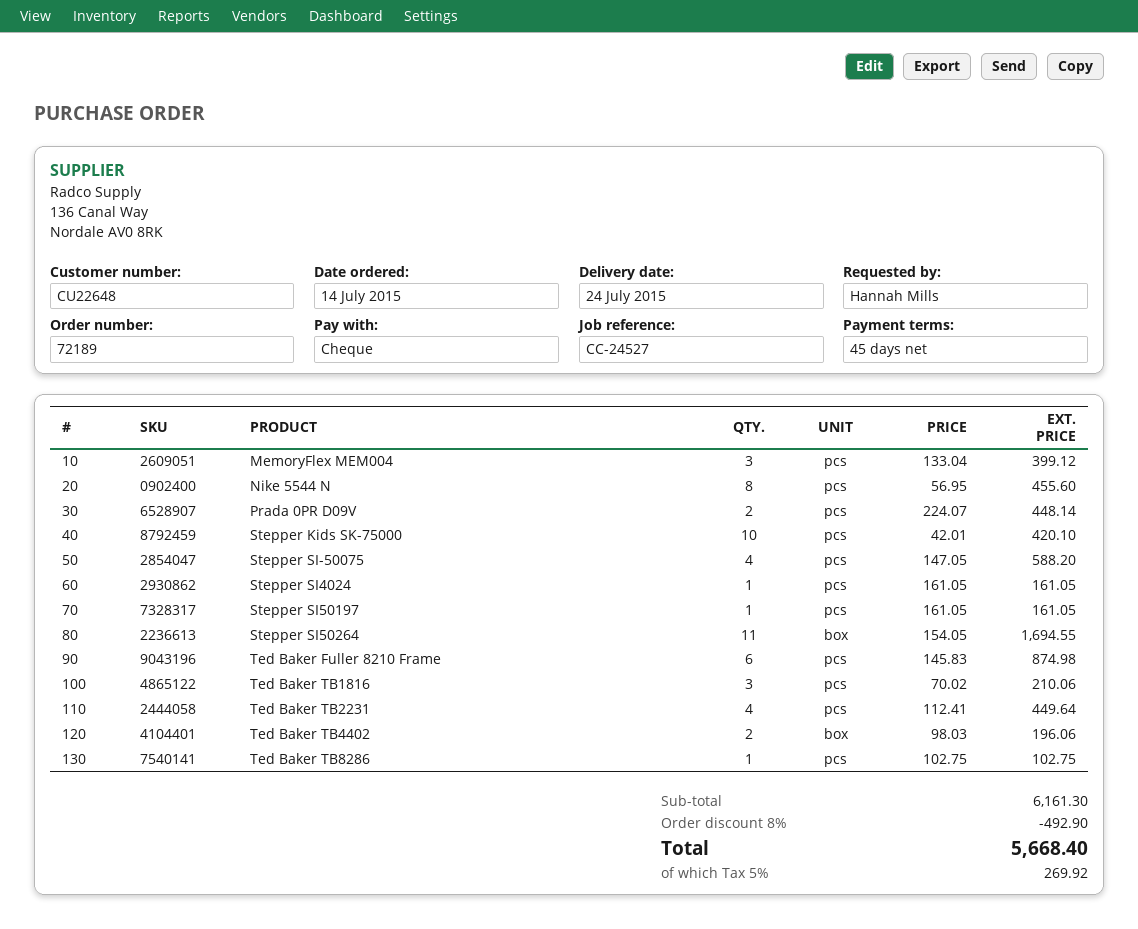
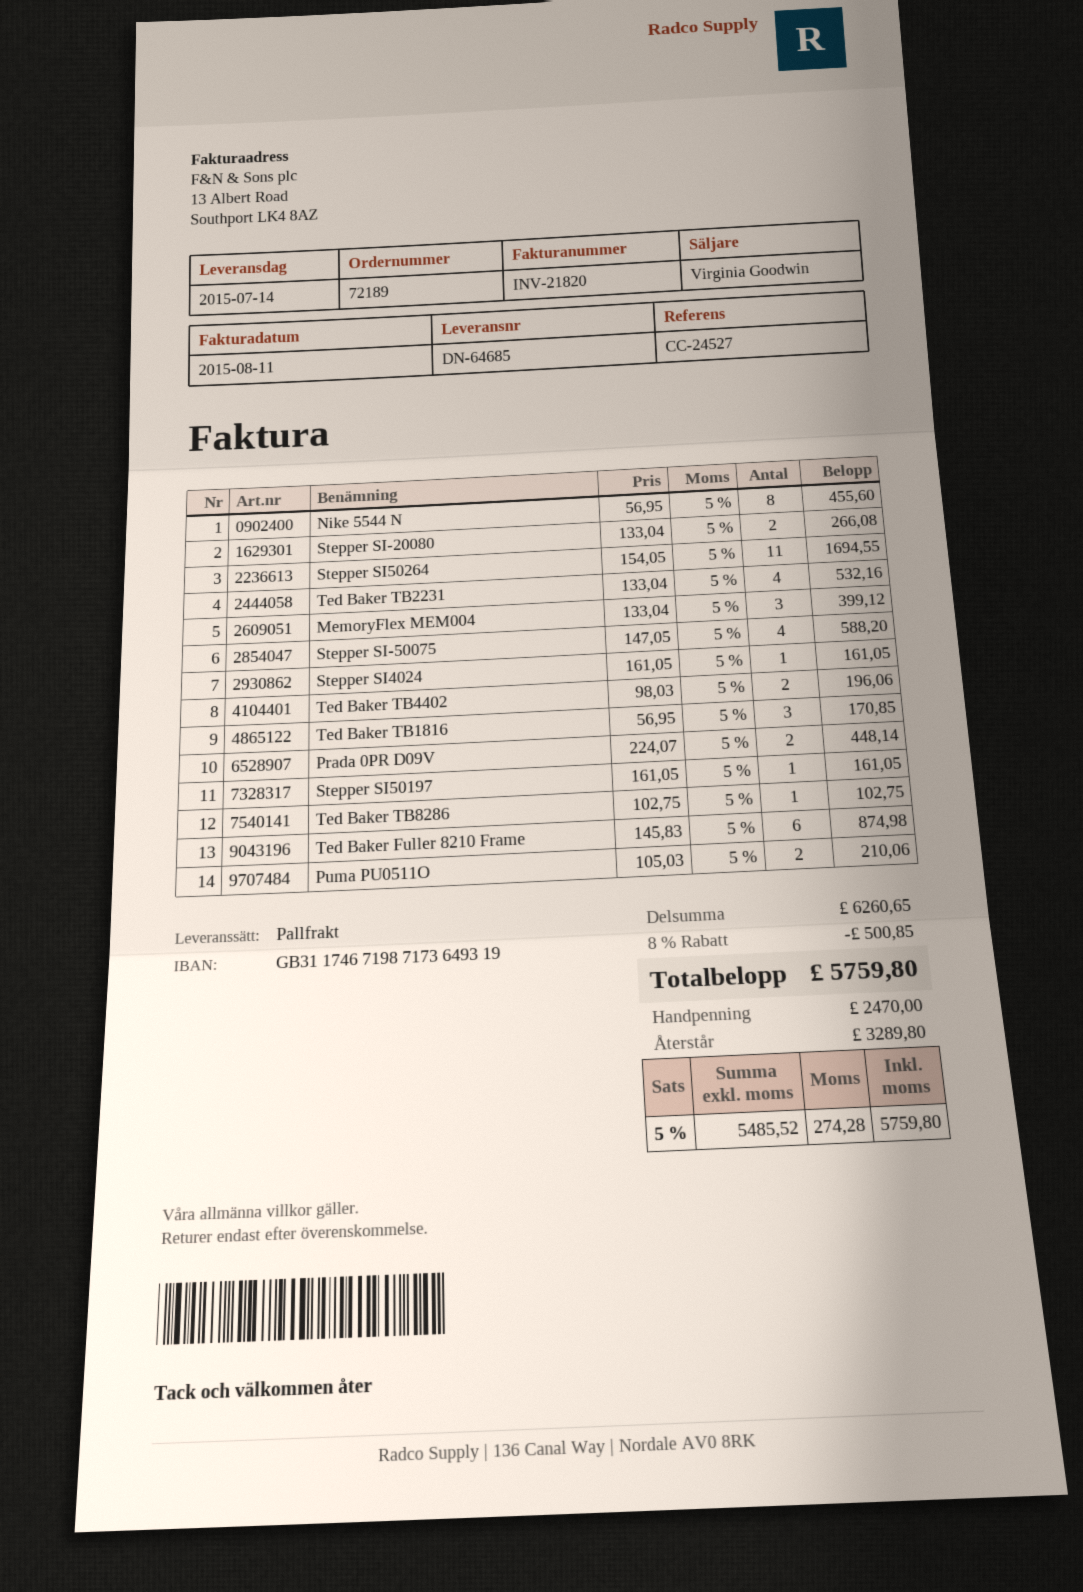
delivery date: 2015-07-24 -> 2015-07-14
Stepper Kids SK-75000: 10 x 42.01 = 420.10 -> none
Ted Baker TB1816: 3 x 70.02 = 210.06 -> 3 x 56.95 = 170.85
Ted Baker TB2231: 4 x 112.41 = 449.64 -> 4 x 133.04 = 532.16
Stepper SI-20080: none -> 2 x 133.04 = 266.08
Puma PU0511O: none -> 2 x 105.03 = 210.06
subtotal: 6161.30 -> 6260.65
discount: 8% = 492.90 -> 8% = 500.85
tax: 5% = 269.92 -> 5% = 274.28
total: 5668.40 -> 5759.80

